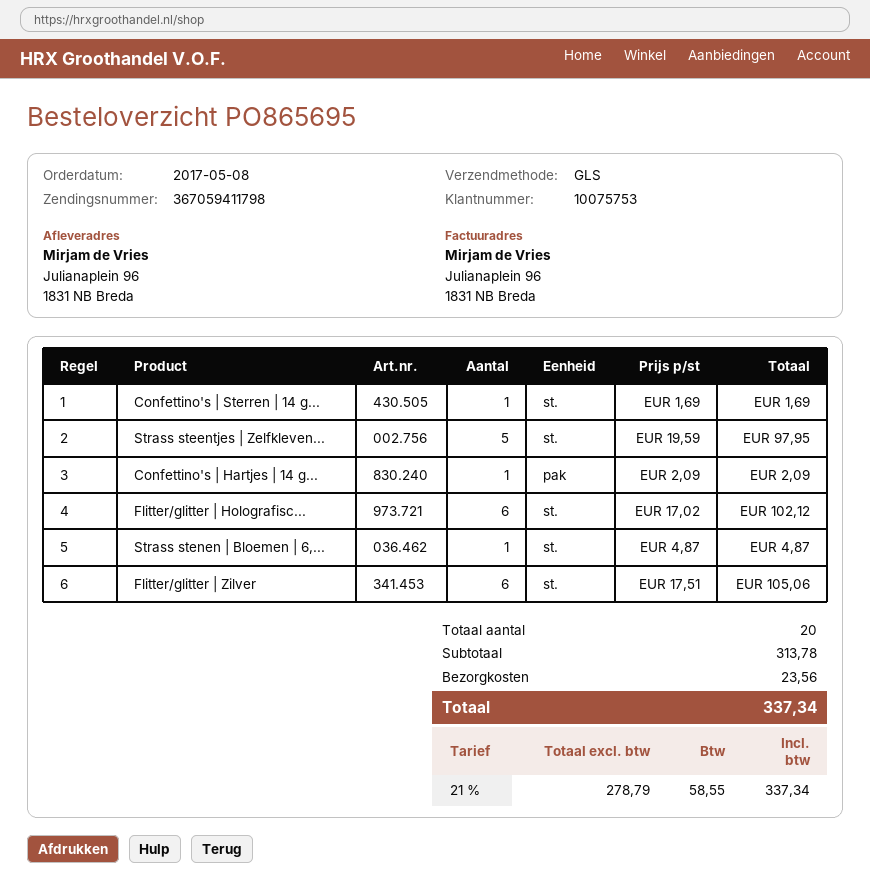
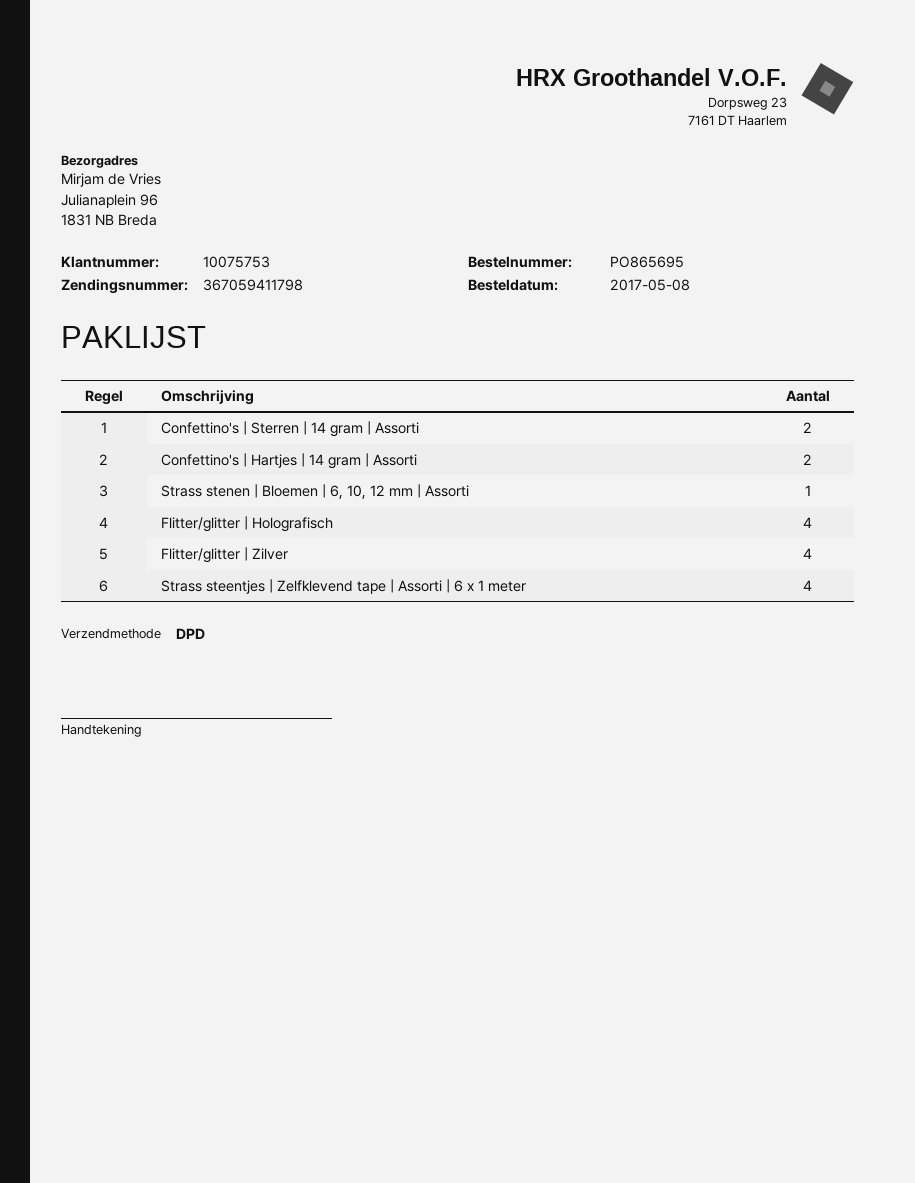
shipping method: GLS -> DPD
Confettino's | Sterren | 14 g...: 1 -> 2
Strass steentjes | Zelfkleven...: 5 -> 4
Confettino's | Hartjes | 14 g...: 1 -> 2
Flitter/glitter | Holografisc...: 6 -> 4
Flitter/glitter | Zilver: 6 -> 4

